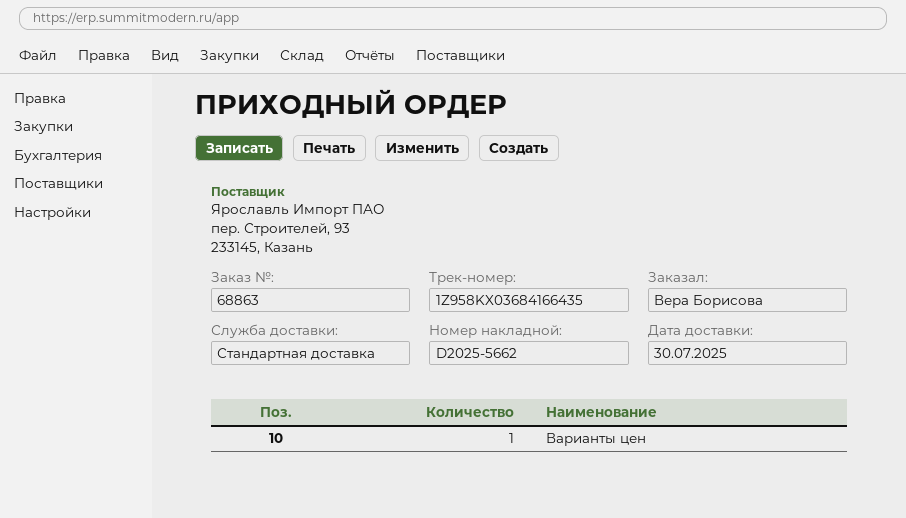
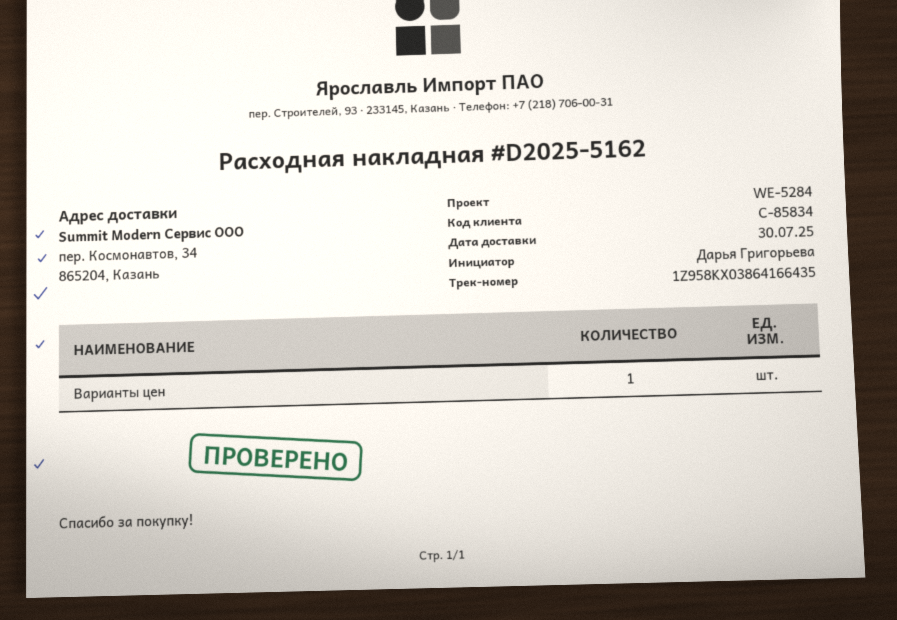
delivery note number: D2025-5662 -> D2025-5162
ordered by: Вера Борисова -> Дарья Григорьева
tracking number: 1Z958KX03684166435 -> 1Z958KX03864166435

